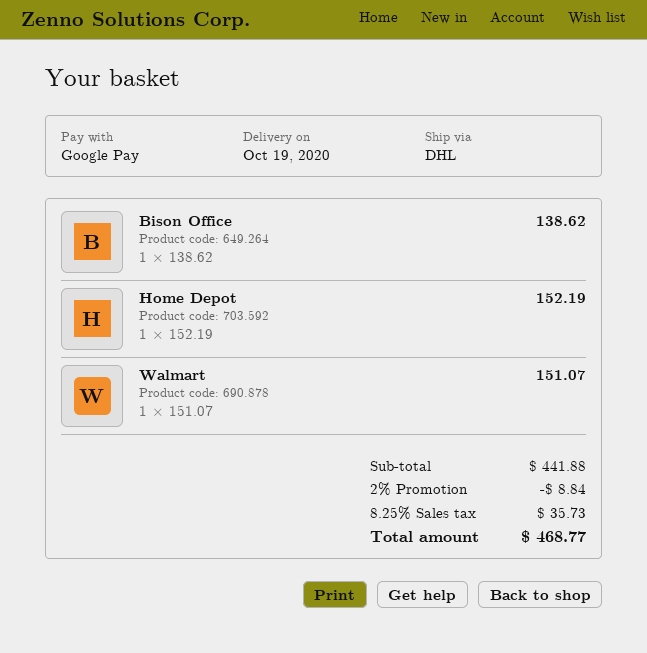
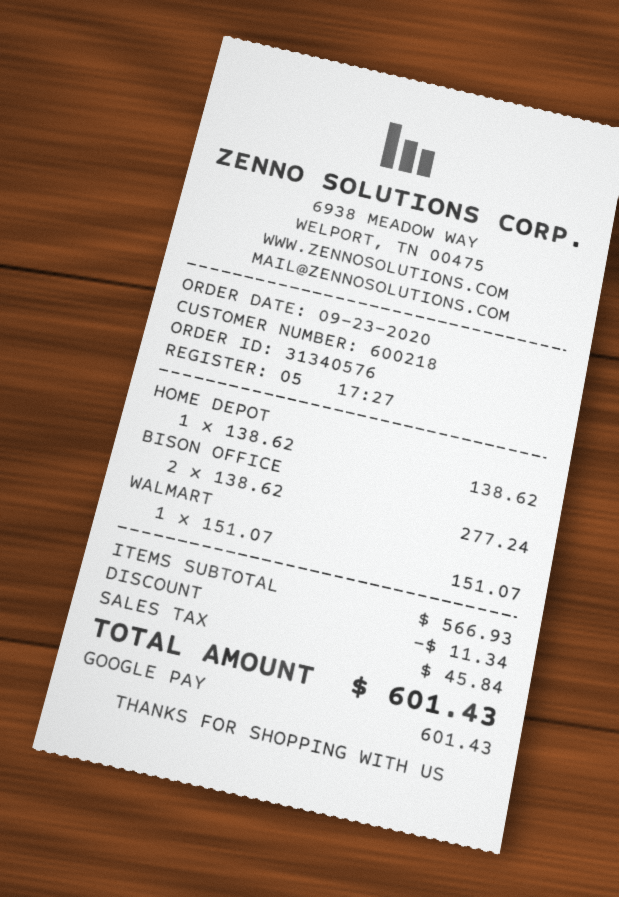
Bison Office: 1 x 138.62 = 138.62 -> 2 x 138.62 = 277.24
Home Depot: 1 x 152.19 = 152.19 -> 1 x 138.62 = 138.62
subtotal: 441.88 -> 566.93
discount: 8.84 -> 11.34
tax: 35.73 -> 45.84
total: 468.77 -> 601.43

